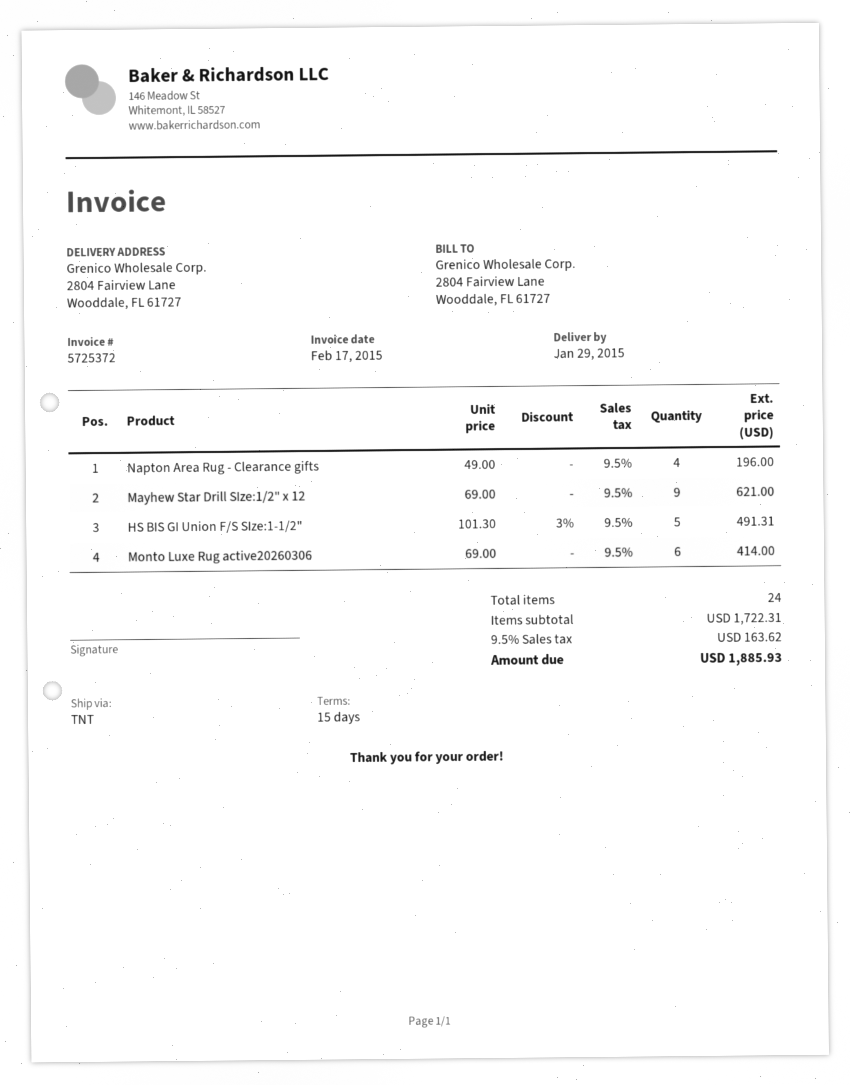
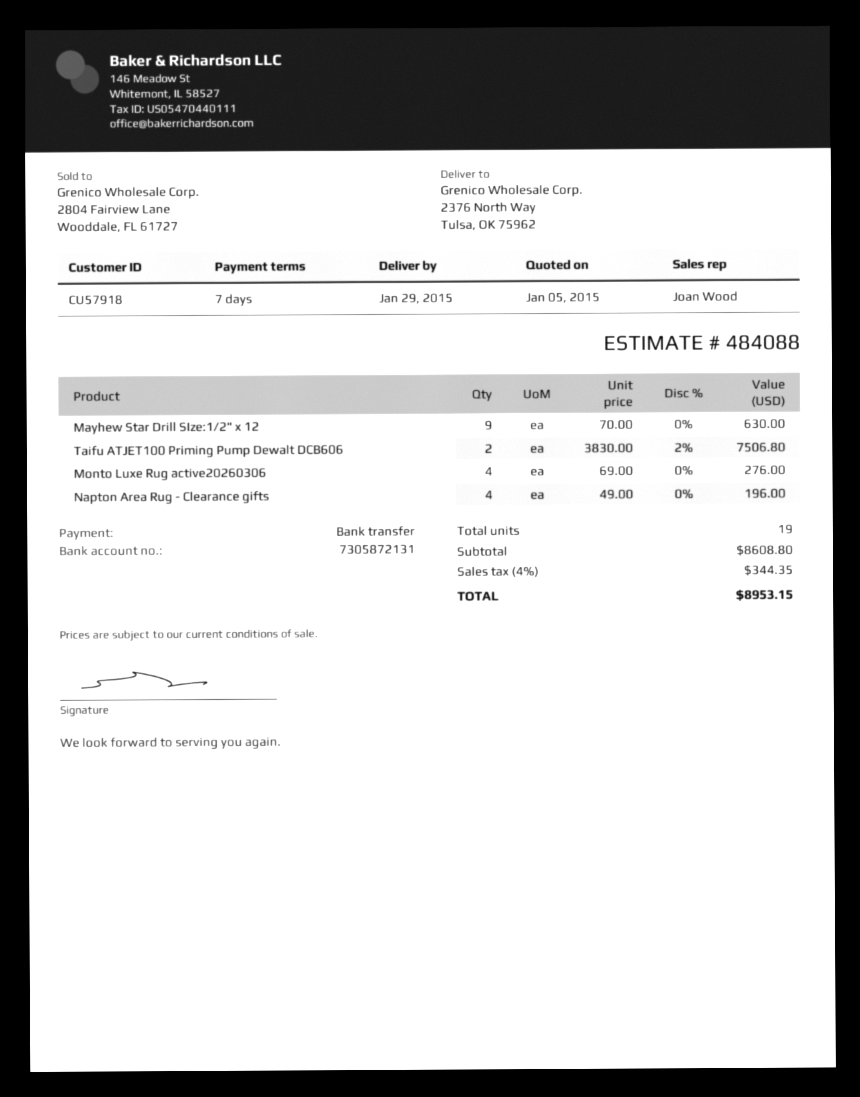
payment terms: 15 days -> 7 days
ship to: 2804 Fairview Lane, Wooddale, FL 61727 -> 2376 North Way, Tulsa, OK 75962
Mayhew Star Drill SIze:1/2" x 12: 9 x 69.00 = 621.00 -> 9 x 70.00 = 630.00
HS BIS GI Union F/S SIze:1-1/2": 5 x 101.30 - 3% = 491.31 -> none
Monto Luxe Rug active20260306: 6 x 69.00 = 414.00 -> 4 x 69.00 = 276.00
Taifu ATJET100 Priming Pump Dewalt DCB606: none -> 2 x 3830.00 - 2% = 7506.80
total quantity: 24 -> 19
subtotal: 1722.31 -> 8608.80
tax: 9.5% = 163.62 -> 4% = 344.35
total: 1885.93 -> 8953.15

